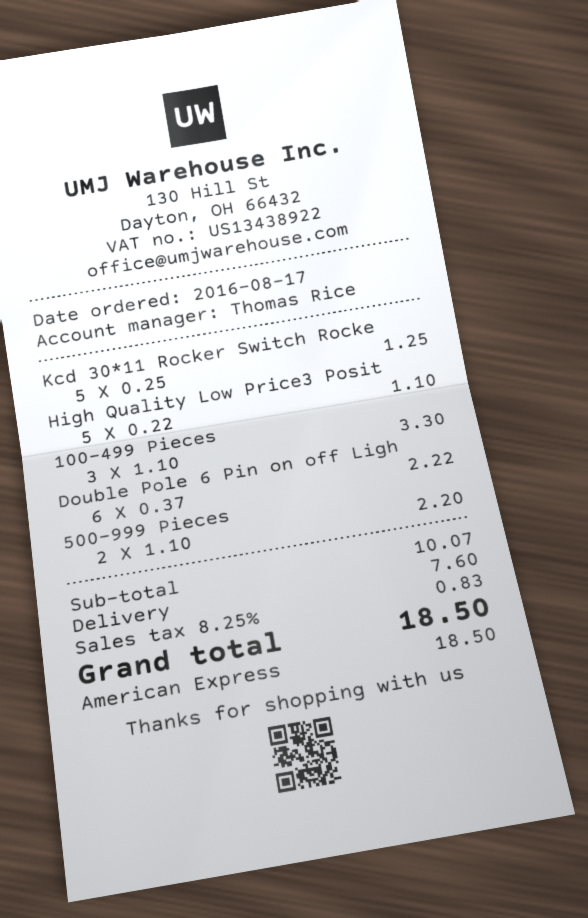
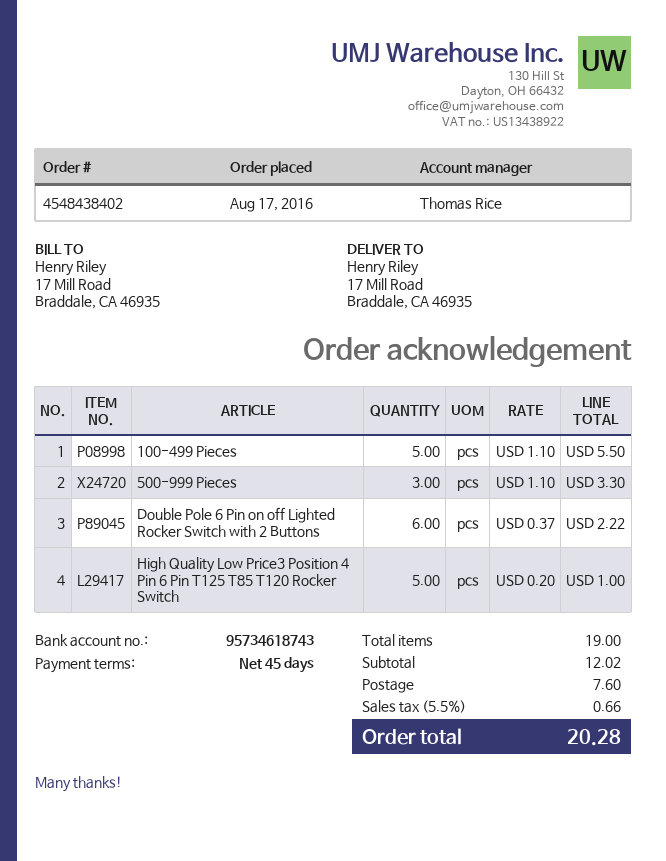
Kcd 30*11 Rocker Switch Rocke: 5 x 0.25 = 1.25 -> none
High Quality Low Price3 Posit: 5 x 0.22 = 1.10 -> 5 x 0.20 = 1.00
100-499 Pieces: 3 x 1.10 = 3.30 -> 5 x 1.10 = 5.50
500-999 Pieces: 2 x 1.10 = 2.20 -> 3 x 1.10 = 3.30
subtotal: 10.07 -> 12.02
tax: 8.25% = 0.83 -> 5.5% = 0.66
total: 18.50 -> 20.28

